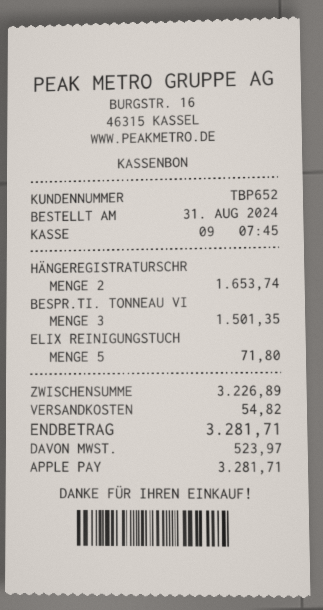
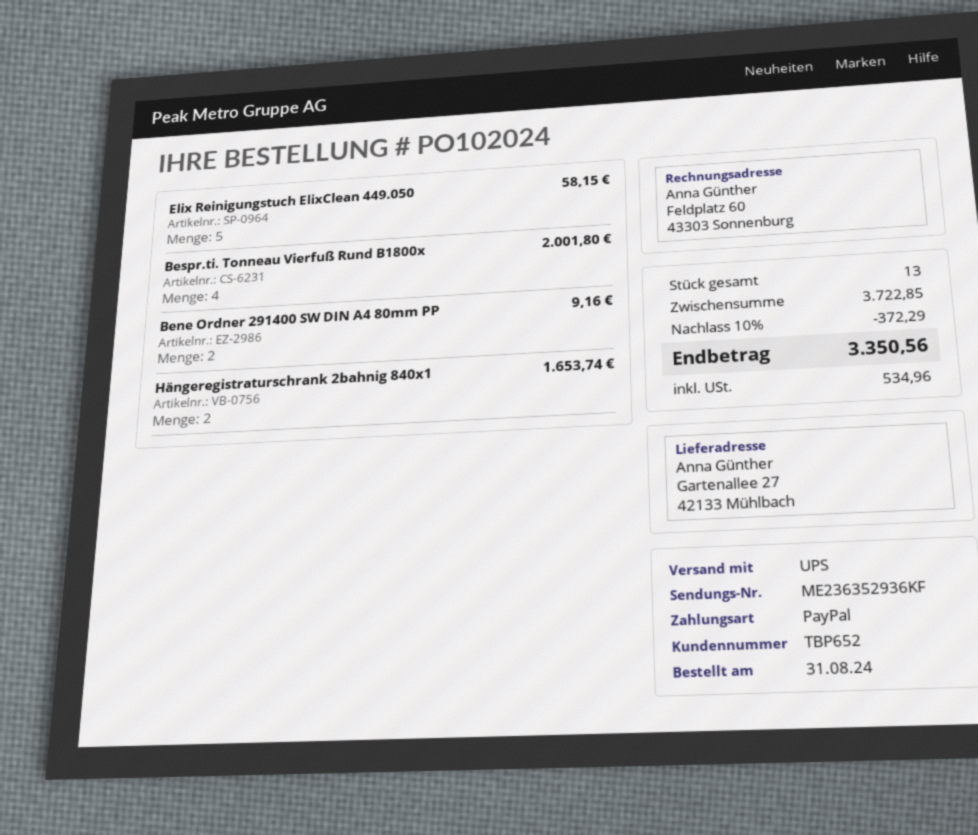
payment method: Apple Pay -> PayPal
BESPR.TI. TONNEAU VI: 3 for 1501.35 -> 4 for 2001.80
ELIX REINIGUNGSTUCH: 5 for 71.80 -> 5 for 58.15
Bene Ordner 291400 SW DIN A4 80mm PP: none -> 2 for 9.16
subtotal: 3226.89 -> 3722.85
discount: none -> 10% = 372.29
shipping: 54.82 -> none
tax: 523.97 -> 534.96
total: 3281.71 -> 3350.56

